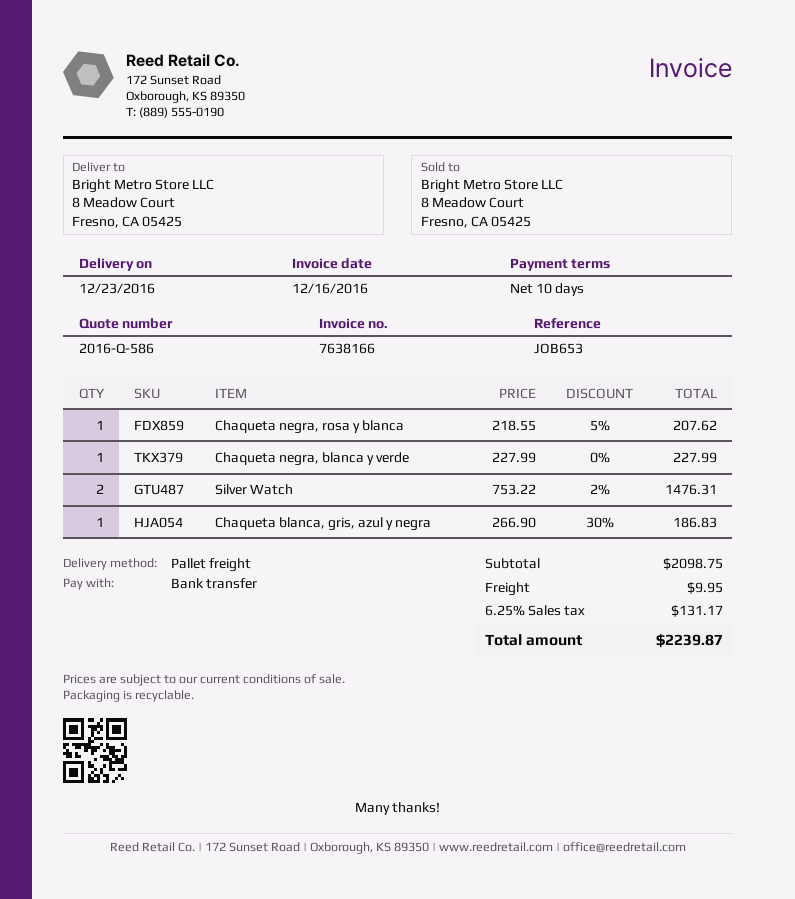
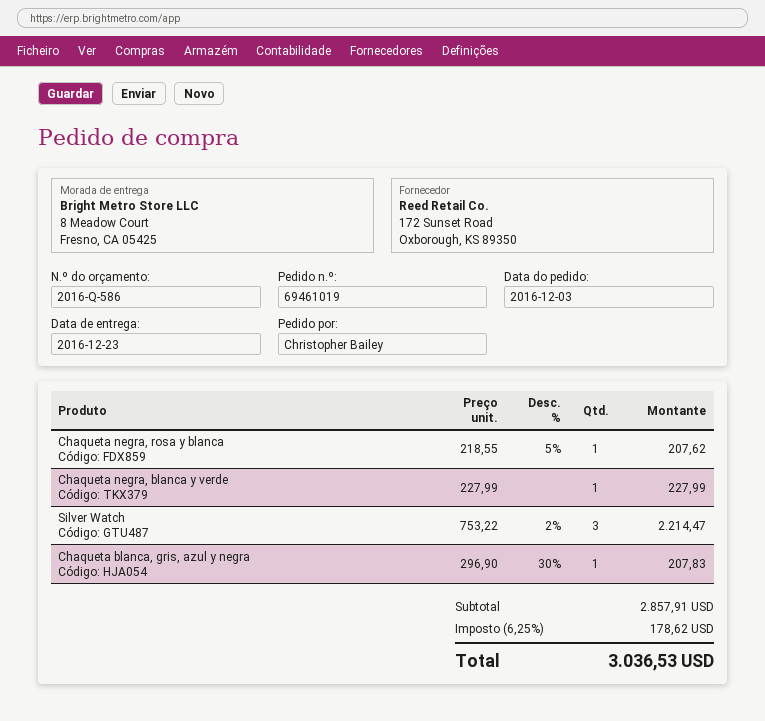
Silver Watch: 2 x 753.22 - 2% = 1476.31 -> 3 x 753.22 - 2% = 2214.47
Chaqueta blanca, gris, azul y negra: 1 x 266.90 - 30% = 186.83 -> 1 x 296.90 - 30% = 207.83
subtotal: 2098.75 -> 2857.91
shipping: 9.95 -> none
tax: 6.25% = 131.17 -> 6.25% = 178.62
total: 2239.87 -> 3036.53

